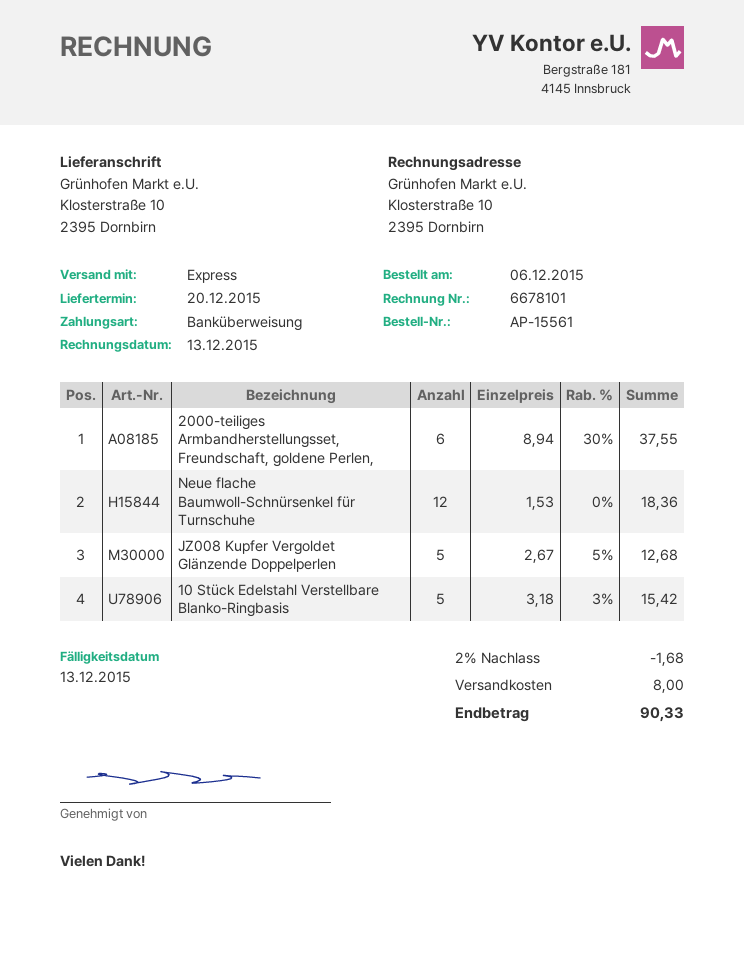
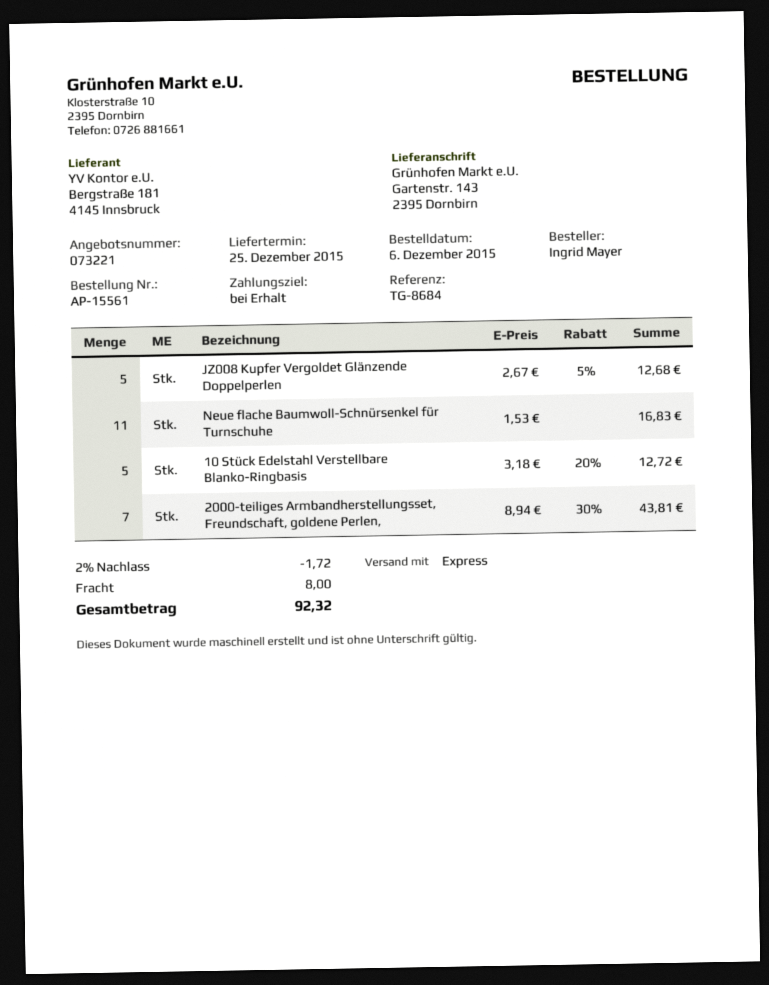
delivery date: 2015-12-20 -> 2015-12-25
ship to: Klosterstraße 10, 2395 Dornbirn -> Gartenstr. 143, 2395 Dornbirn
2000-teiliges Armbandherstellungsset, Freundschaft, goldene Perlen,: 6 x 8.94 - 30% = 37.55 -> 7 x 8.94 - 30% = 43.81
Neue flache Baumwoll-Schnürsenkel für Turnschuhe: 12 x 1.53 = 18.36 -> 11 x 1.53 = 16.83
10 Stück Edelstahl Verstellbare Blanko-Ringbasis: 5 x 3.18 - 3% = 15.42 -> 5 x 3.18 - 20% = 12.72
discount: 2% = 1.68 -> 2% = 1.72
total: 90.33 -> 92.32

